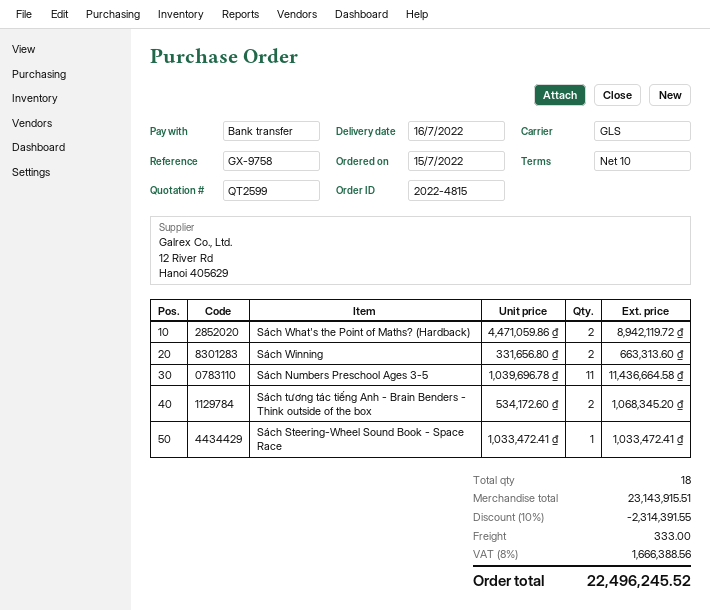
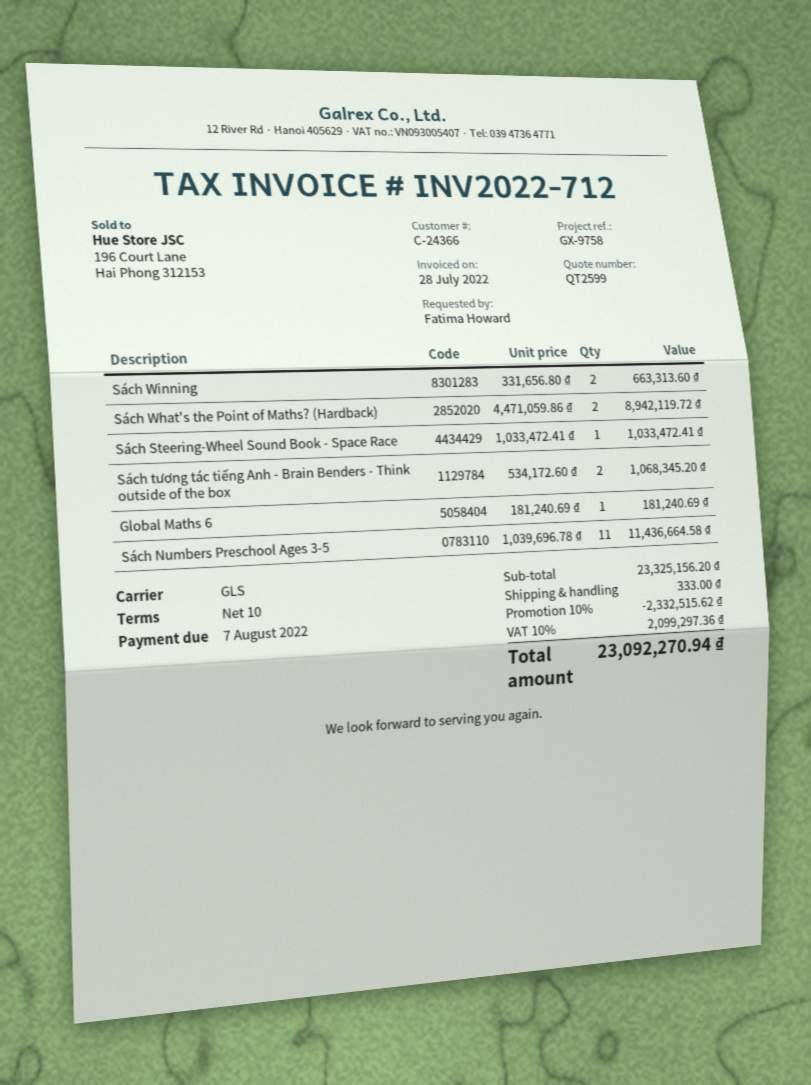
Global Maths 6: none -> 1 x 181240.69 = 181240.69
subtotal: 23143915.51 -> 23325156.20
discount: 10% = 2314391.55 -> 10% = 2332515.62
tax: 8% = 1666388.56 -> 10% = 2099297.36
total: 22496245.52 -> 23092270.94

